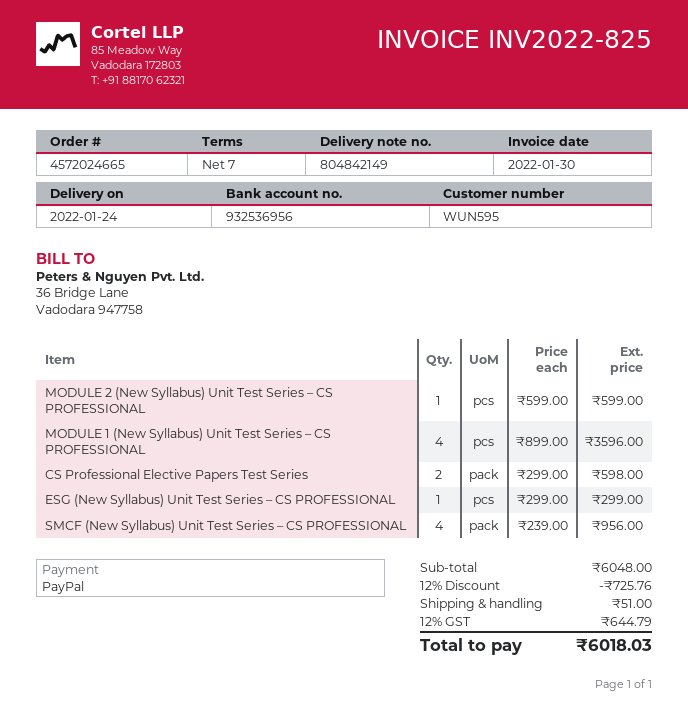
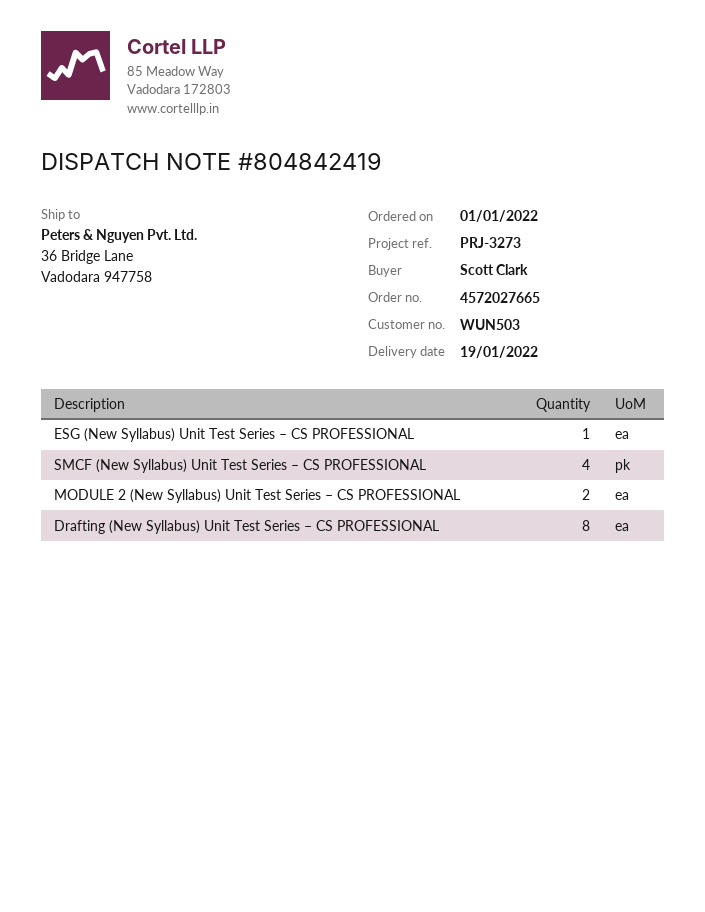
order number: 4572024665 -> 4572027665
delivery note number: 804842149 -> 804842419
delivery date: 2022-01-24 -> 2022-01-19
customer number: WUN595 -> WUN503
MODULE 2 (New Syllabus) Unit Test Series – CS PROFESSIONAL: 1 -> 2
MODULE 1 (New Syllabus) Unit Test Series – CS PROFESSIONAL: 4 -> none
CS Professional Elective Papers Test Series: 2 -> none
Drafting (New Syllabus) Unit Test Series – CS PROFESSIONAL: none -> 8

